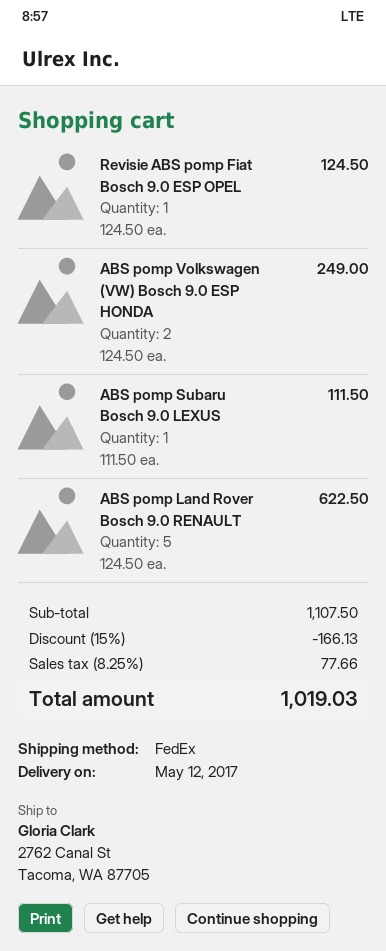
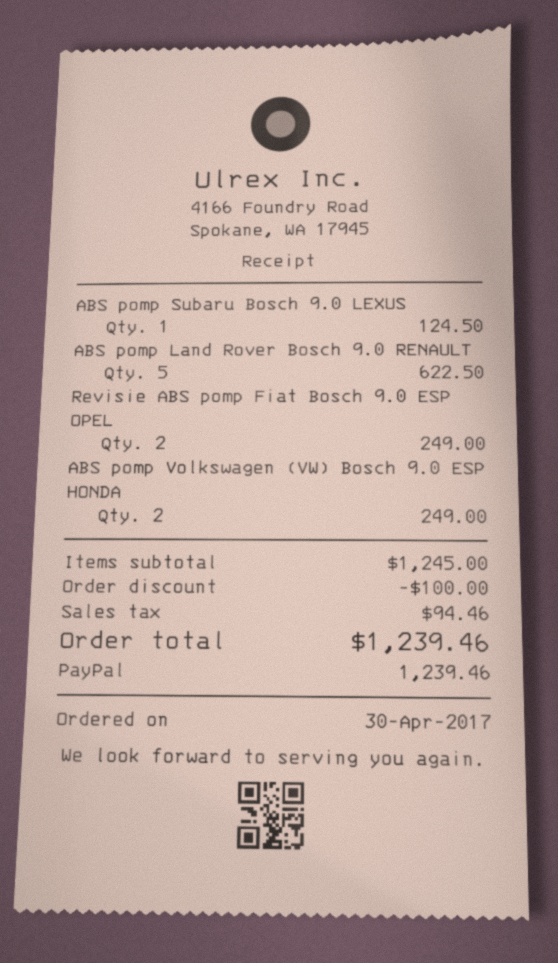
Revisie ABS pomp Fiat Bosch 9.0 ESP OPEL: 1 for 124.50 -> 2 for 249.00
ABS pomp Subaru Bosch 9.0 LEXUS: 1 for 111.50 -> 1 for 124.50
subtotal: 1107.50 -> 1245.00
discount: 166.13 -> 100.00
tax: 77.66 -> 94.46
total: 1019.03 -> 1239.46

